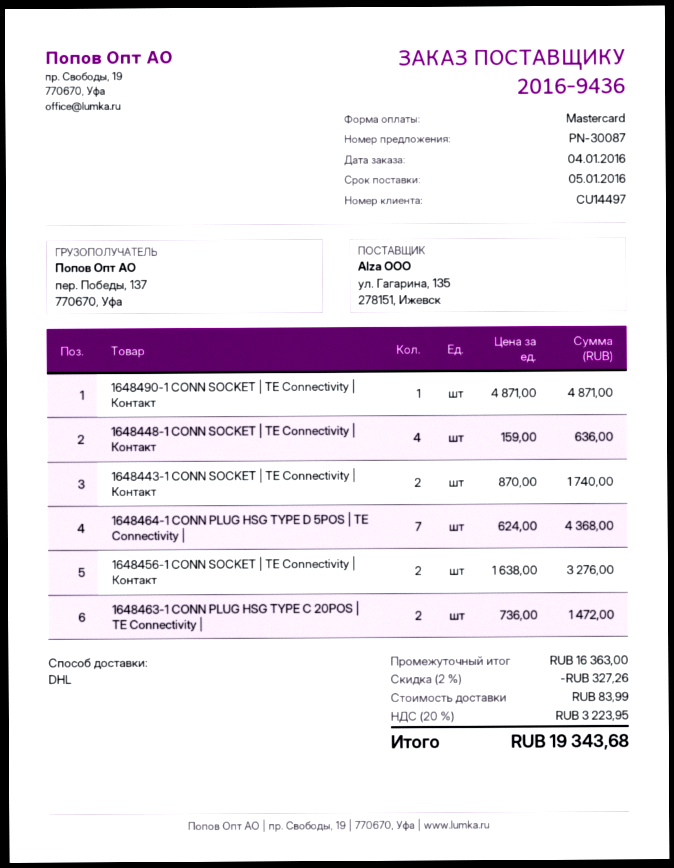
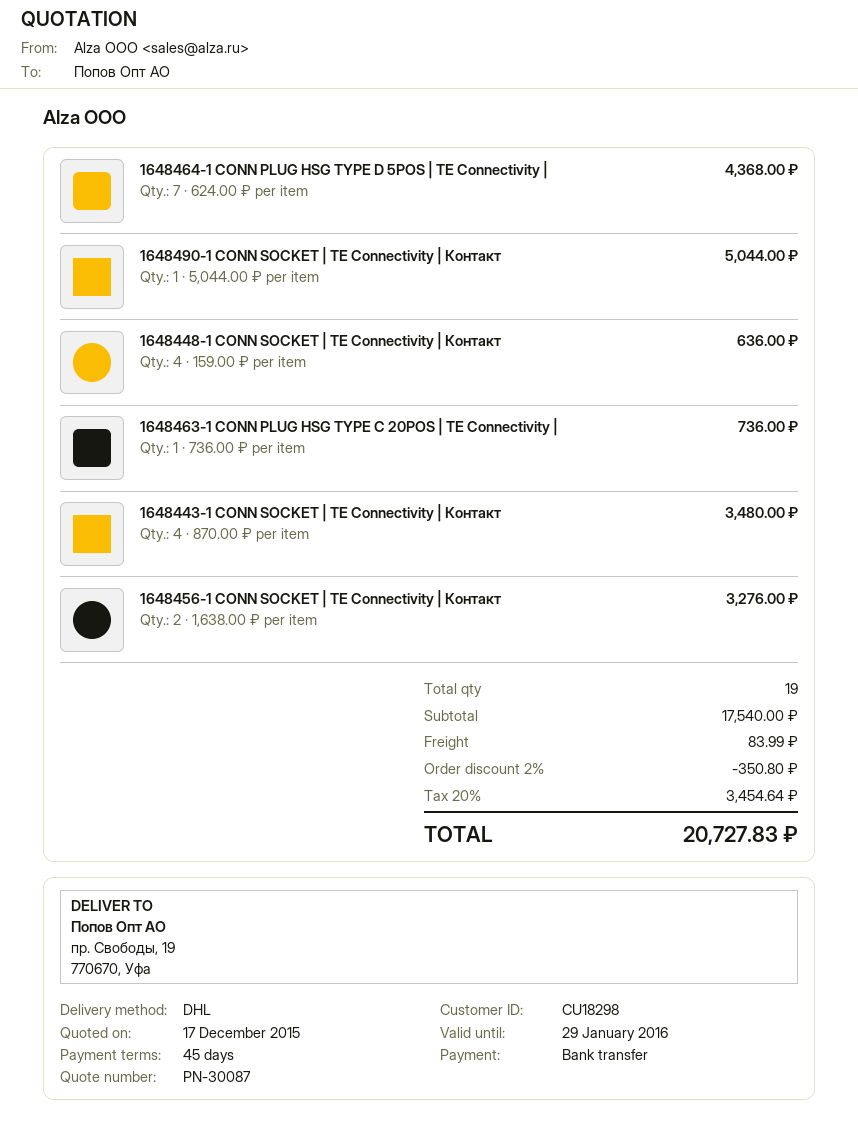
customer number: CU14497 -> CU18298
payment method: Mastercard -> bank transfer
ship to: пер. Победы, 137, 770670, Уфа -> пр. Свободы, 19, 770670, Уфа
1648490-1 CONN SOCKET | TE Connectivity | Контакт: 1 x 4871.00 = 4871.00 -> 1 x 5044.00 = 5044.00
1648443-1 CONN SOCKET | TE Connectivity | Контакт: 2 x 870.00 = 1740.00 -> 4 x 870.00 = 3480.00
1648463-1 CONN PLUG HSG TYPE C 20POS | TE Connectivity |: 2 x 736.00 = 1472.00 -> 1 x 736.00 = 736.00
subtotal: 16363.00 -> 17540.00
discount: 2% = 327.26 -> 2% = 350.80
tax: 20% = 3223.95 -> 20% = 3454.64
total: 19343.68 -> 20727.83

